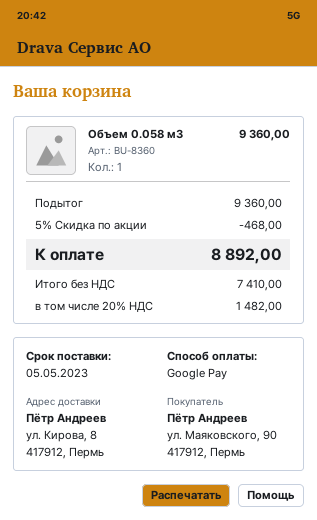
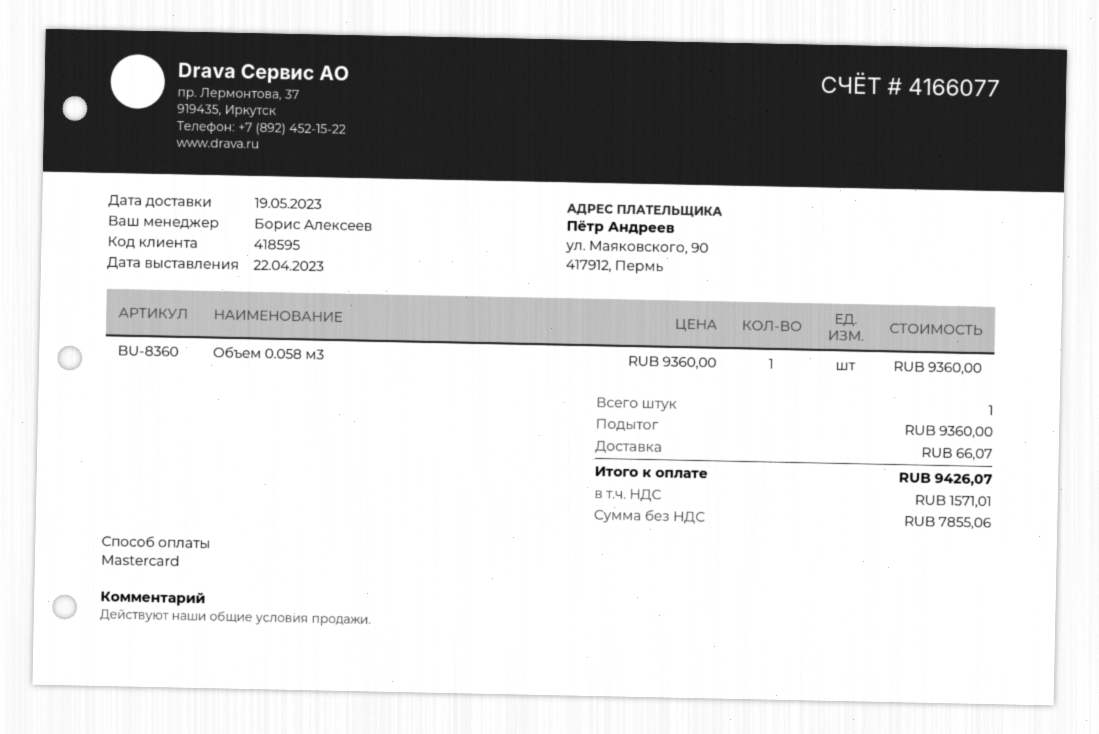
delivery date: 2023-05-05 -> 2023-05-19
payment method: Google Pay -> Mastercard
discount: 5% = 468.00 -> none
shipping: none -> 66.07
net: 7410.00 -> 7855.06
tax: 1482.00 -> 1571.01
total: 8892.00 -> 9426.07

